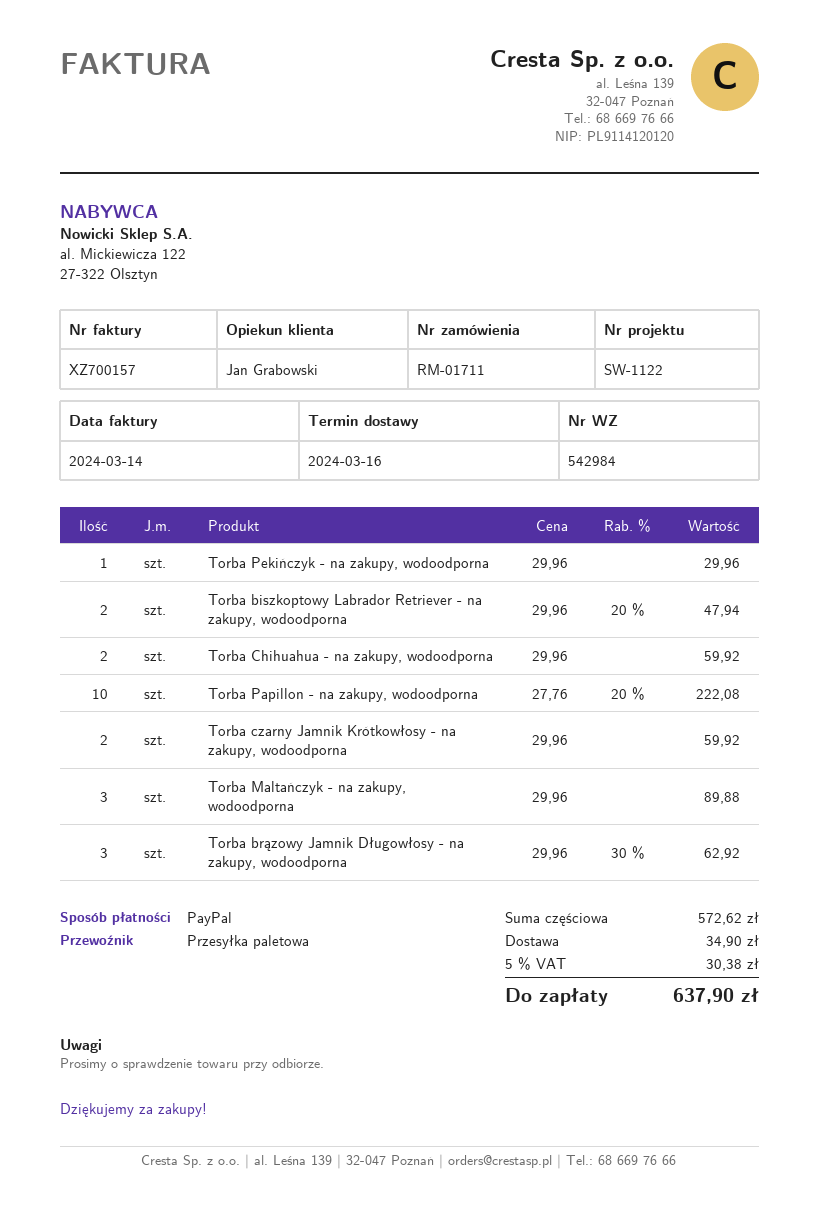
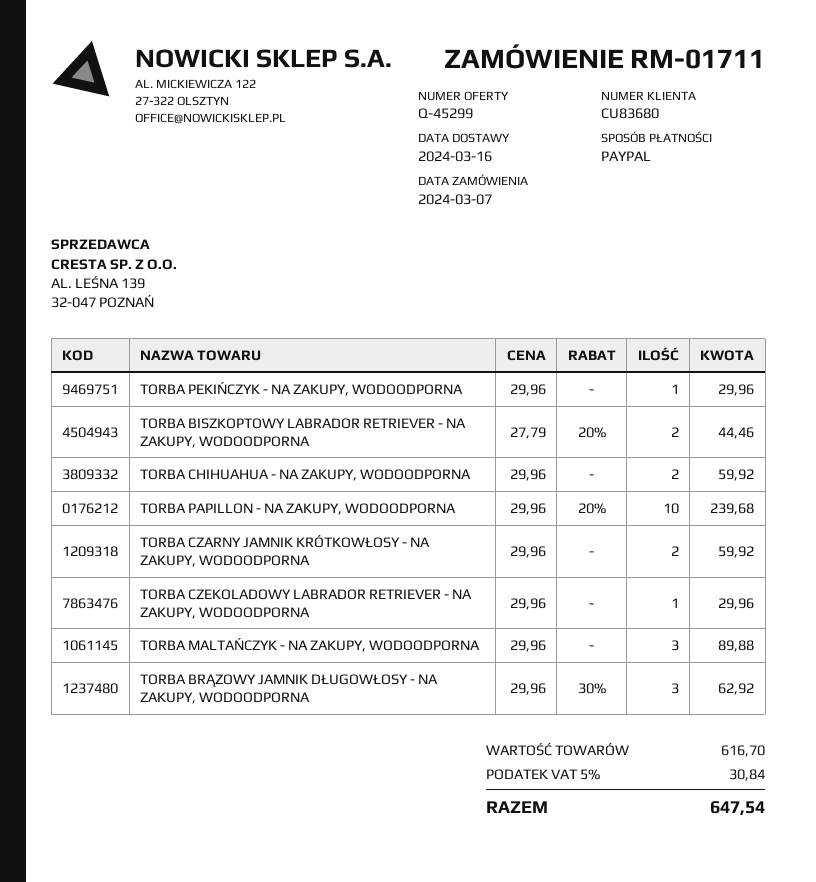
Torba biszkoptowy Labrador Retriever - na zakupy, wodoodporna: 2 x 29.96 - 20% = 47.94 -> 2 x 27.79 - 20% = 44.46
Torba Papillon - na zakupy, wodoodporna: 10 x 27.76 - 20% = 222.08 -> 10 x 29.96 - 20% = 239.68
TORBA CZEKOLADOWY LABRADOR RETRIEVER - NA ZAKUPY, WODOODPORNA: none -> 1 x 29.96 = 29.96
subtotal: 572.62 -> 616.70
shipping: 34.90 -> none
tax: 5% = 30.38 -> 5% = 30.84
total: 637.90 -> 647.54

